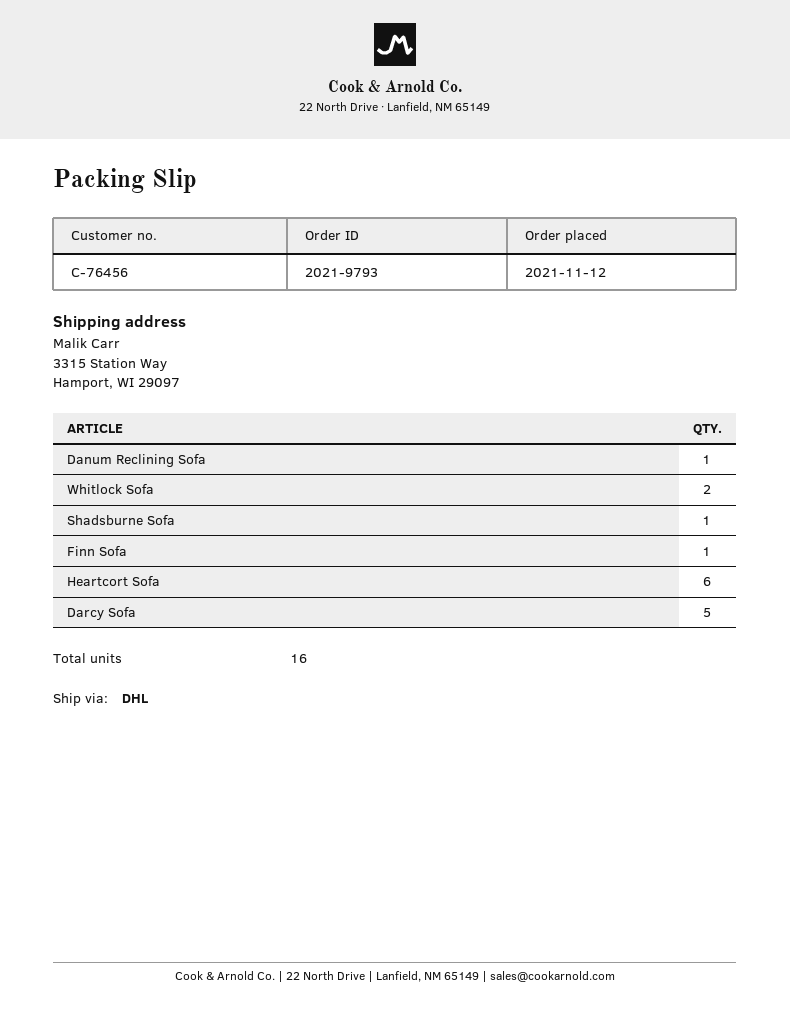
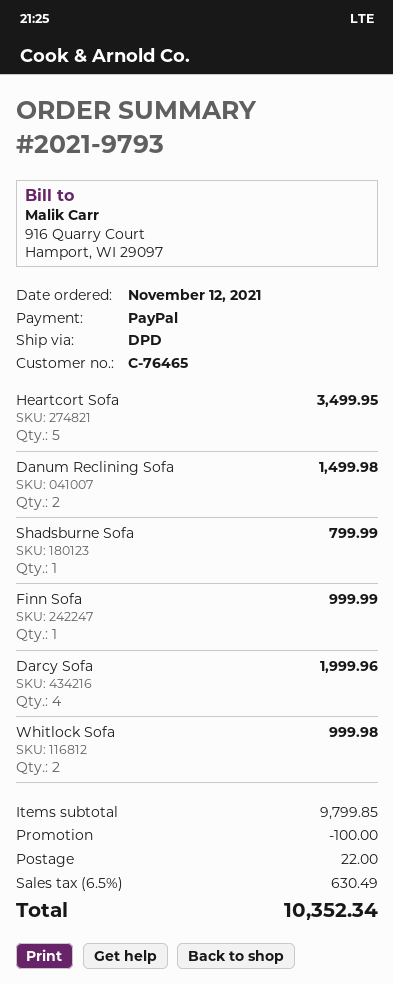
customer number: C-76456 -> C-76465
shipping method: DHL -> DPD
Danum Reclining Sofa: 1 -> 2
Heartcort Sofa: 6 -> 5
Darcy Sofa: 5 -> 4

